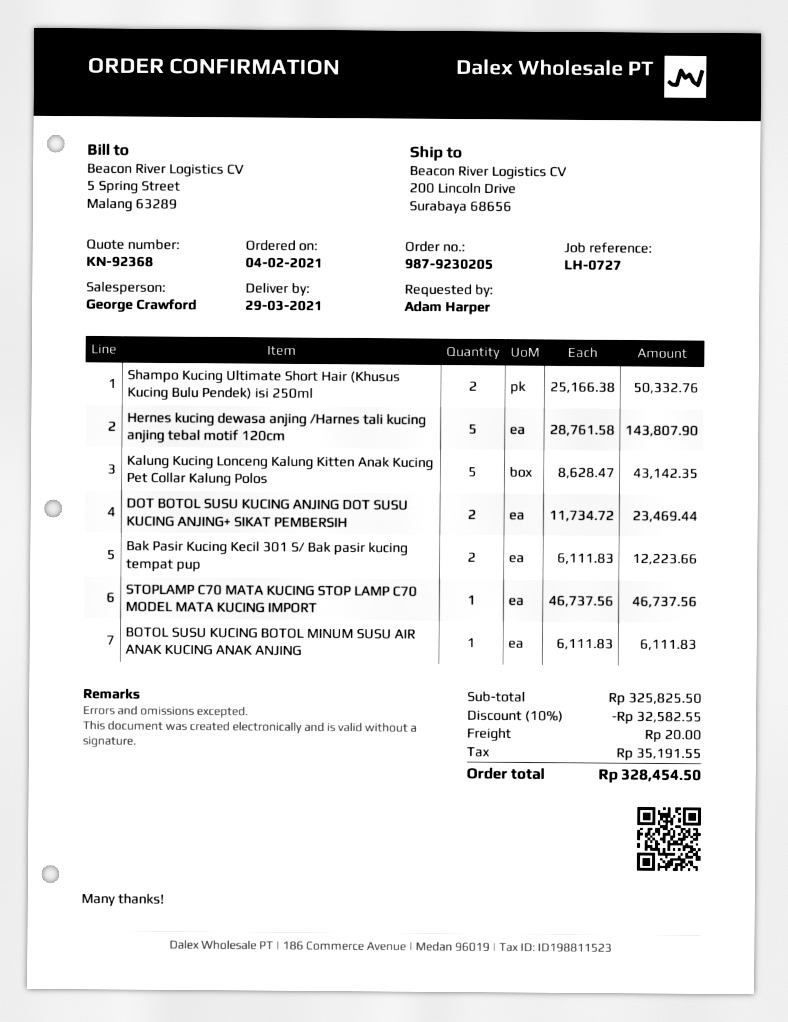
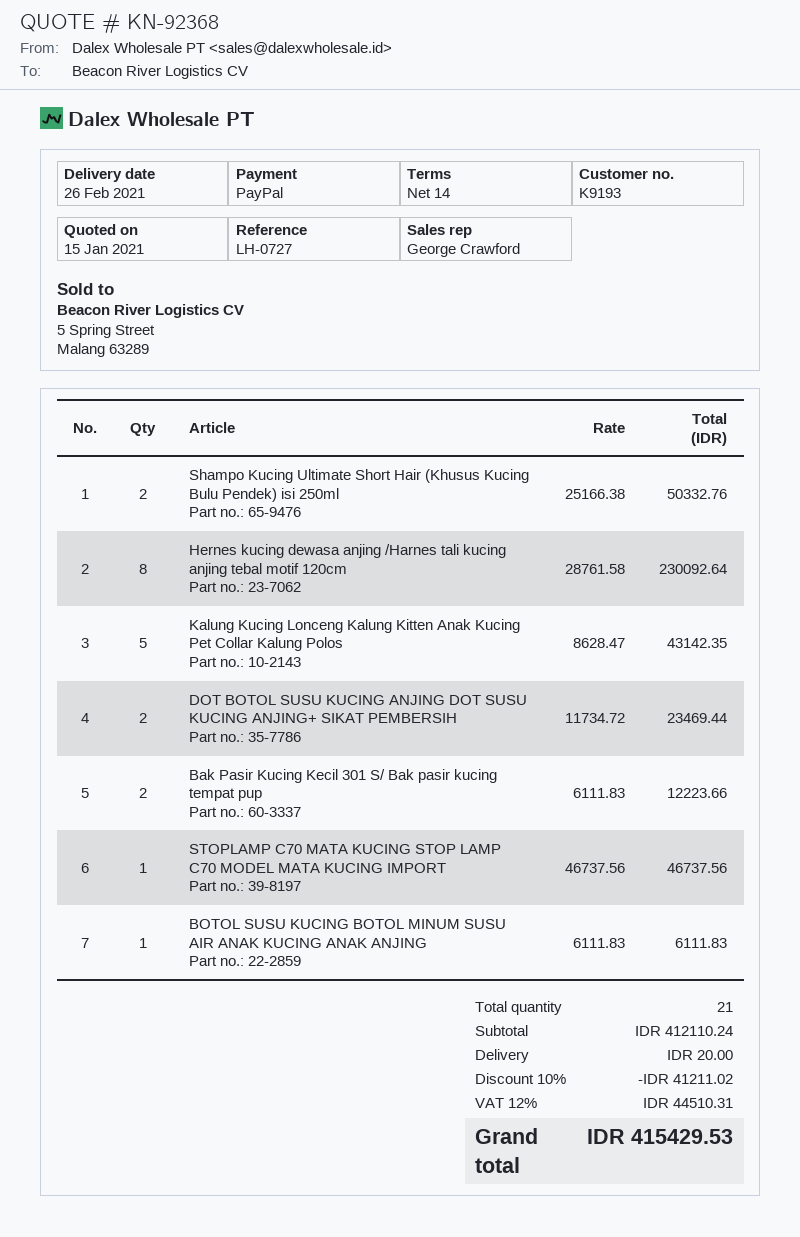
delivery date: 2021-03-29 -> 2021-02-26
Hernes kucing dewasa anjing /Harnes tali kucing anjing tebal motif 120cm: 5 x 28761.58 = 143807.90 -> 8 x 28761.58 = 230092.64
subtotal: 325825.50 -> 412110.24
discount: 10% = 32582.55 -> 10% = 41211.02
tax: 35191.55 -> 44510.31
total: 328454.50 -> 415429.53

